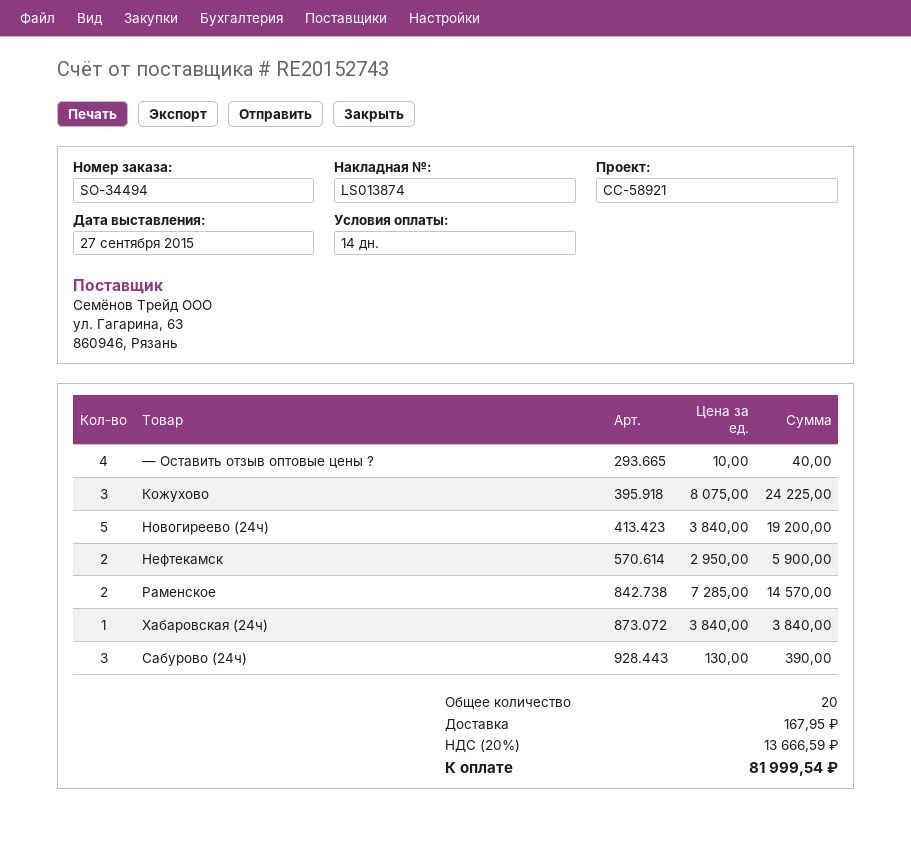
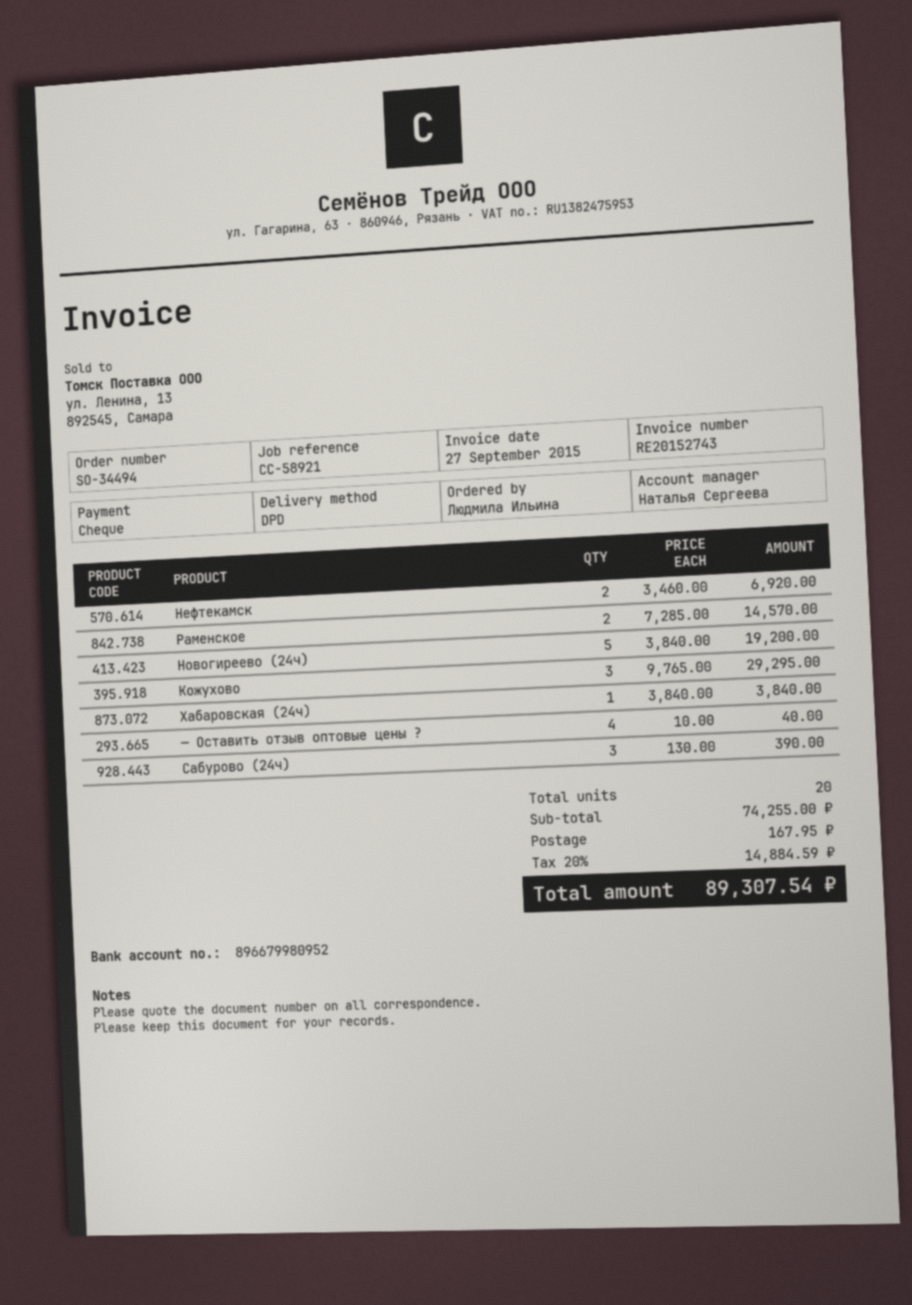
Кожухово: 3 x 8075.00 = 24225.00 -> 3 x 9765.00 = 29295.00
Нефтекамск: 2 x 2950.00 = 5900.00 -> 2 x 3460.00 = 6920.00
tax: 20% = 13666.59 -> 20% = 14884.59
total: 81999.54 -> 89307.54

